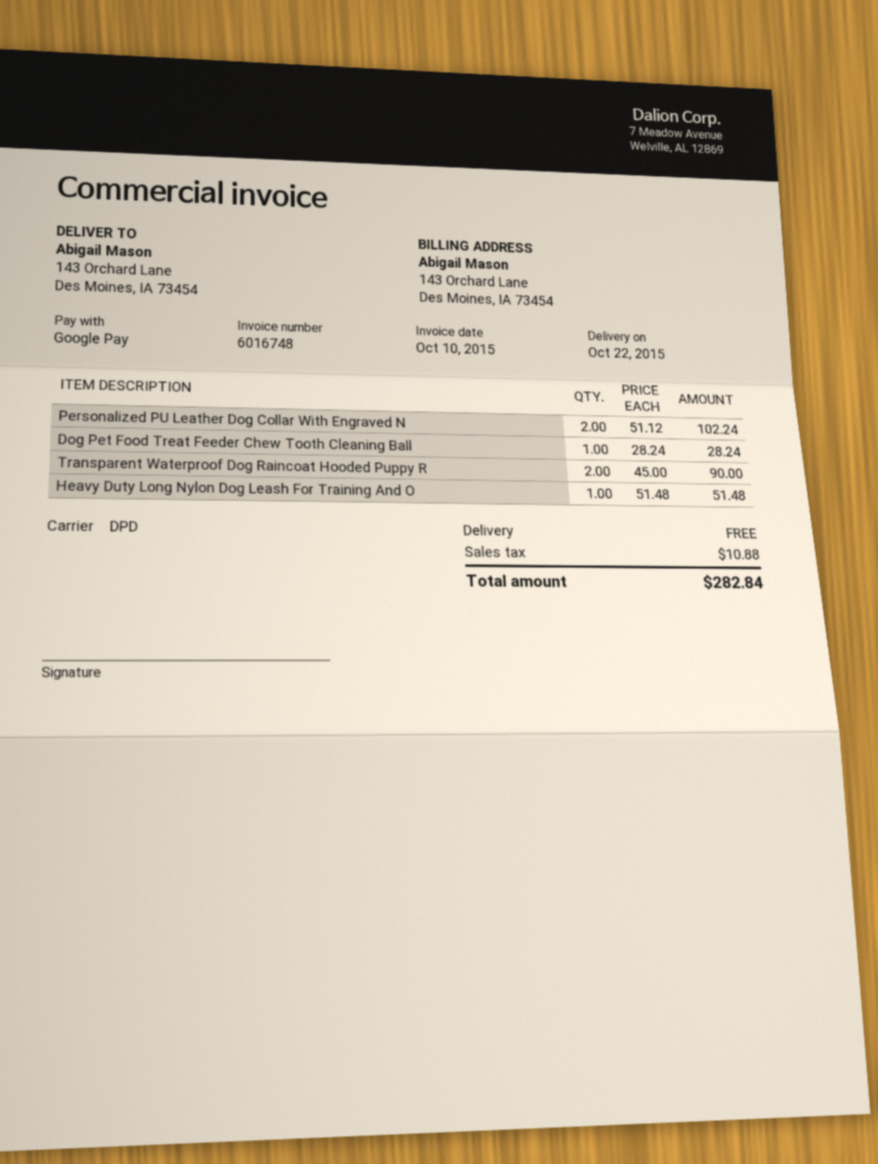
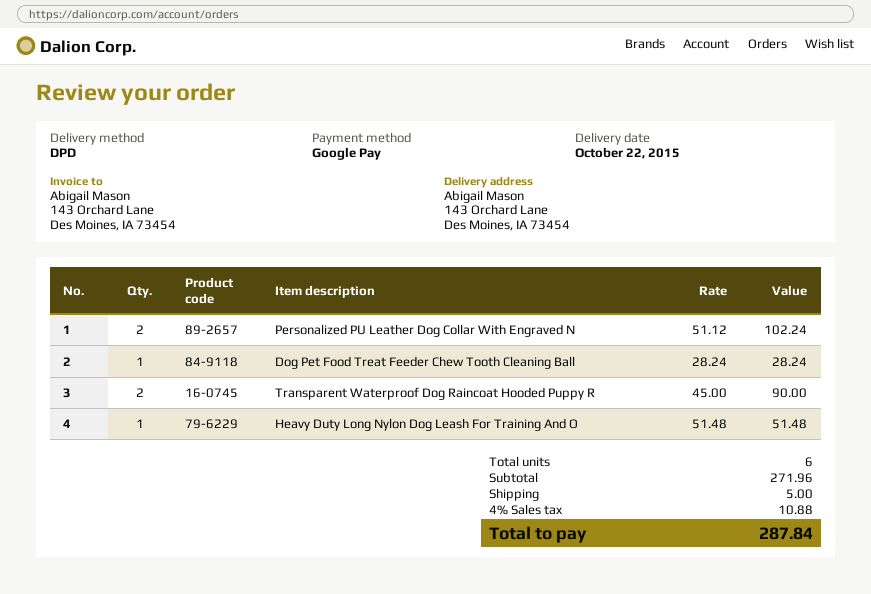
shipping: 0.00 -> 5.00
total: 282.84 -> 287.84

